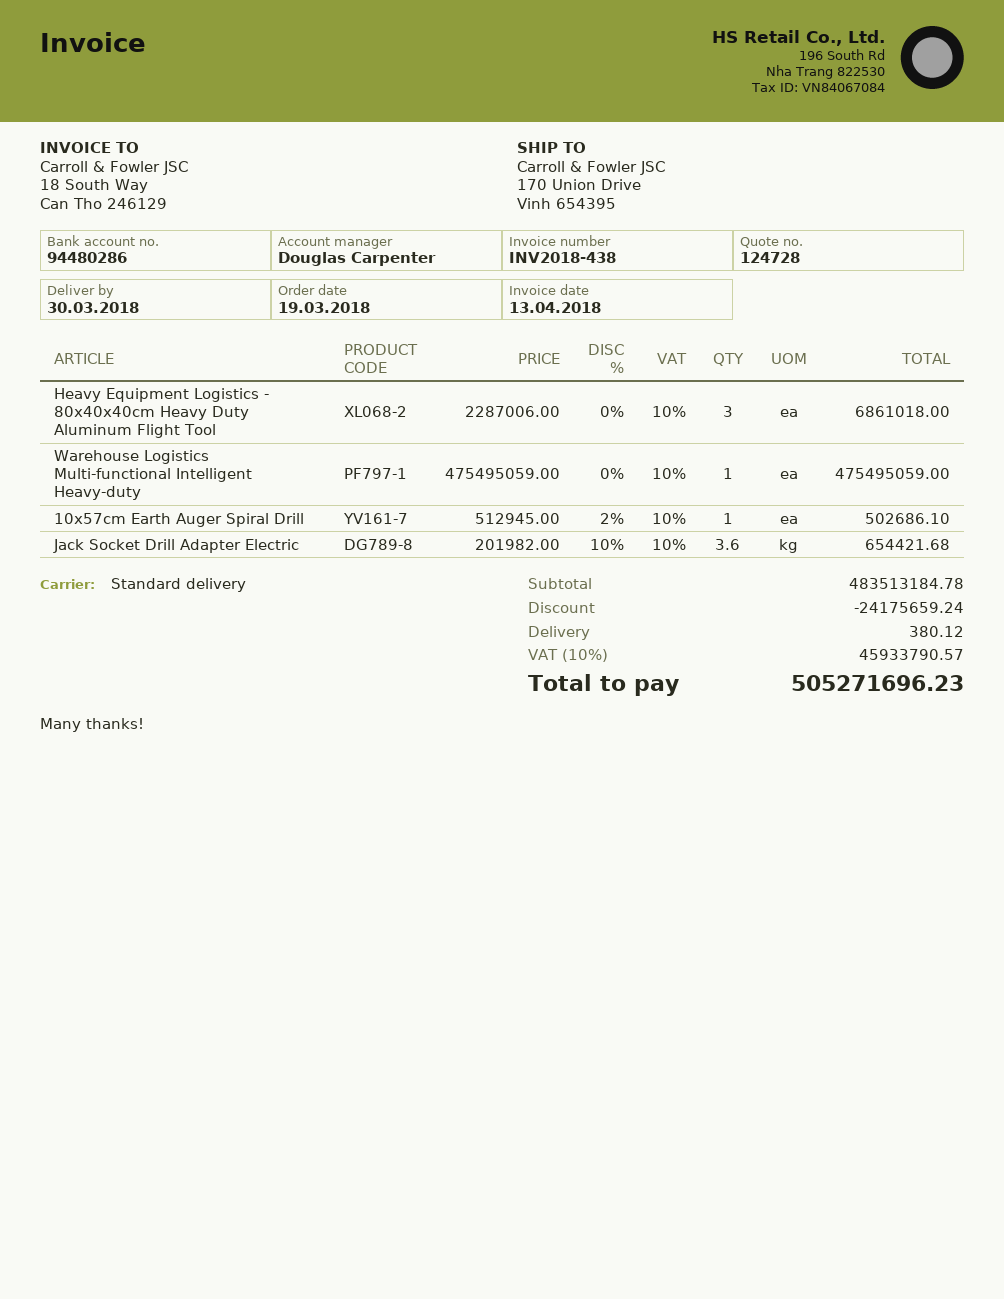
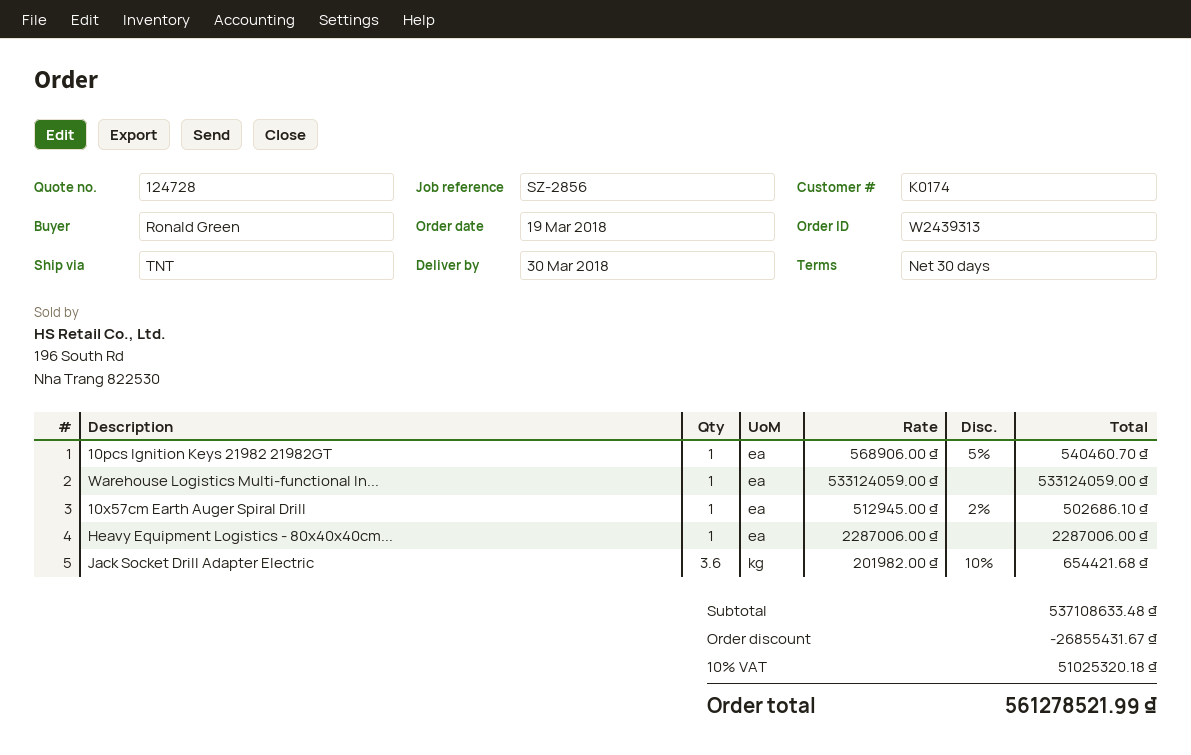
shipping method: standard -> TNT
Heavy Equipment Logistics - 80x40x40cm Heavy Duty Aluminum Flight Tool: 3 x 2287006.00 = 6861018.00 -> 1 x 2287006.00 = 2287006.00
Warehouse Logistics Multi-functional Intelligent Heavy-duty: 1 x 475495059.00 = 475495059.00 -> 1 x 533124059.00 = 533124059.00
10pcs Ignition Keys 21982 21982GT: none -> 1 x 568906.00 - 5% = 540460.70
subtotal: 483513184.78 -> 537108633.48
discount: 24175659.24 -> 26855431.67
shipping: 380.12 -> none
tax: 10% = 45933790.57 -> 10% = 51025320.18
total: 505271696.23 -> 561278521.99

